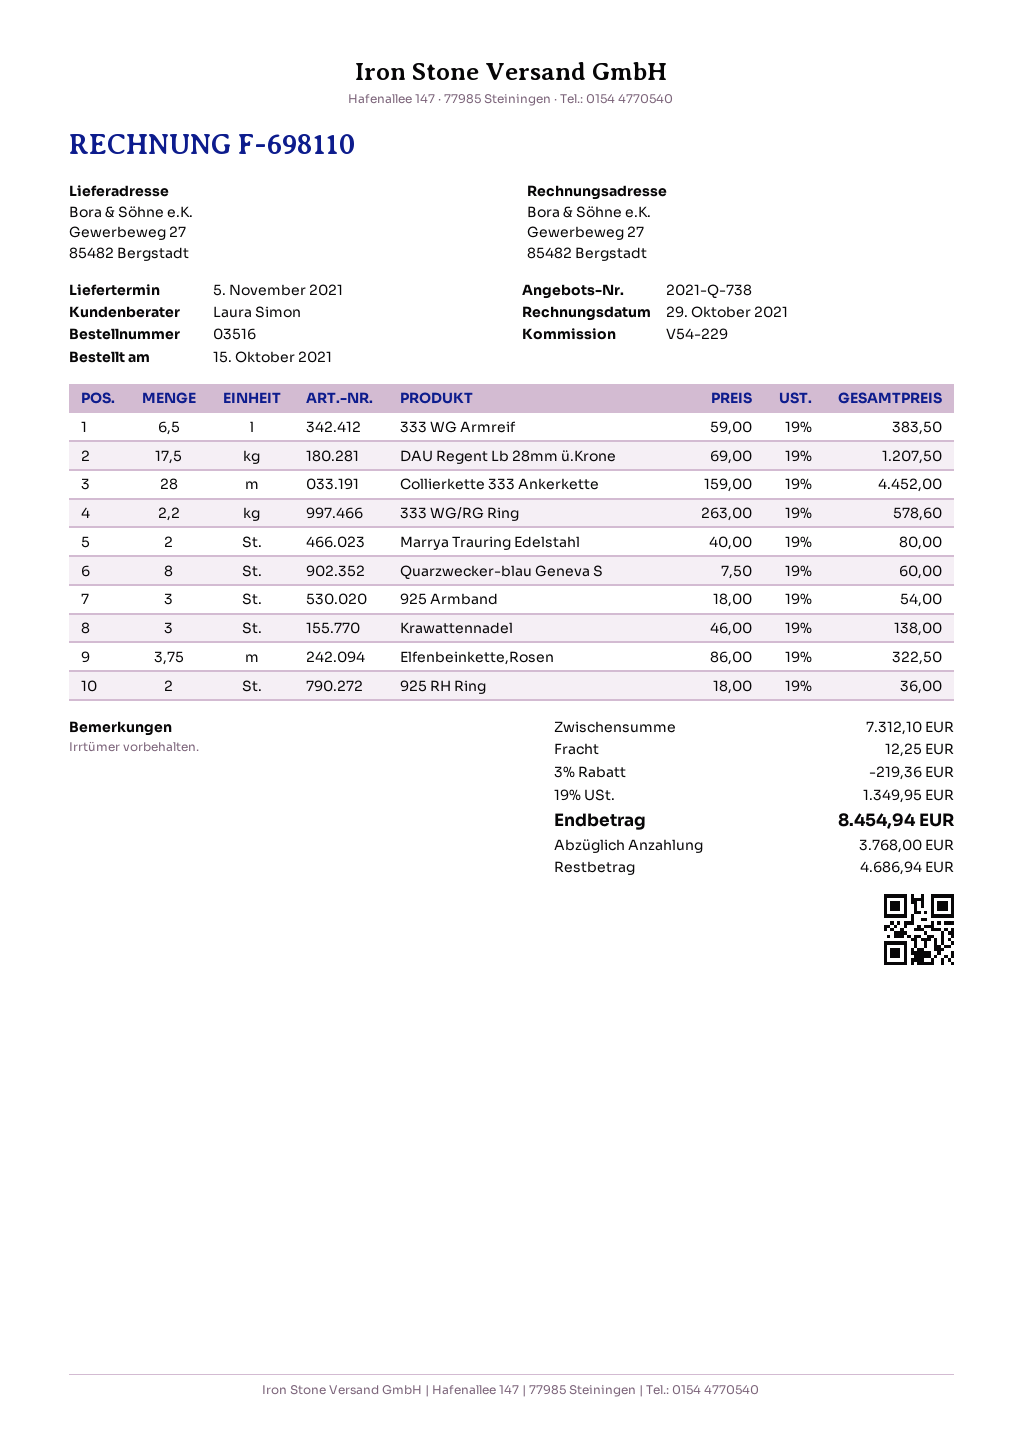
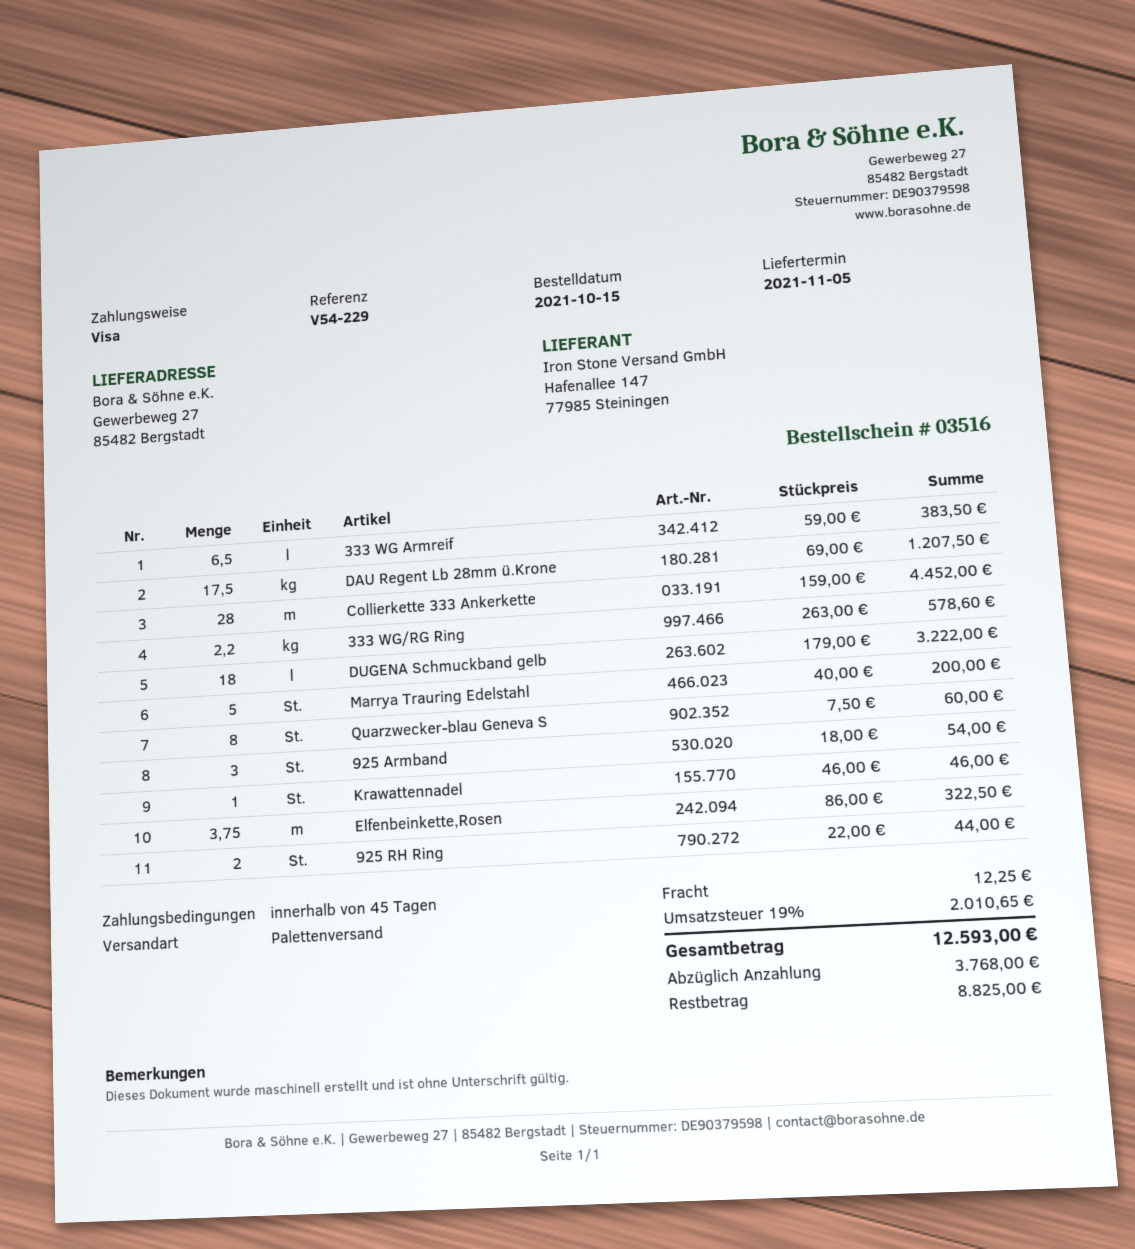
Marrya Trauring Edelstahl: 2 x 40.00 = 80.00 -> 5 x 40.00 = 200.00
Krawattennadel: 3 x 46.00 = 138.00 -> 1 x 46.00 = 46.00
925 RH Ring: 2 x 18.00 = 36.00 -> 2 x 22.00 = 44.00
DUGENA Schmuckband gelb: none -> 18 x 179.00 = 3222.00
discount: 3% = 219.36 -> none
tax: 19% = 1349.95 -> 19% = 2010.65
total: 8454.94 -> 12593.00
balance: 4686.94 -> 8825.00

